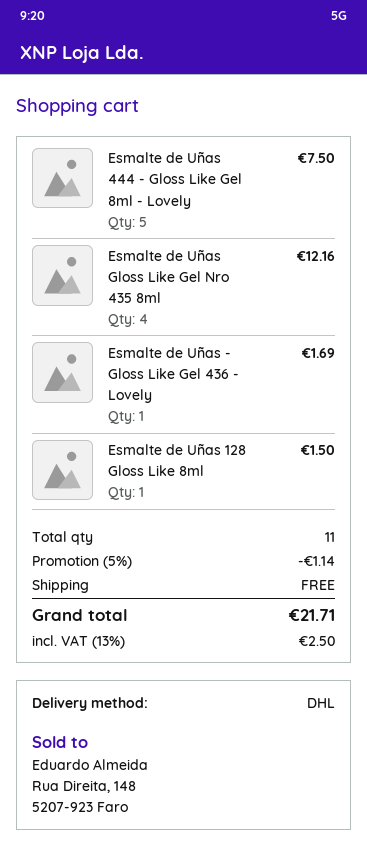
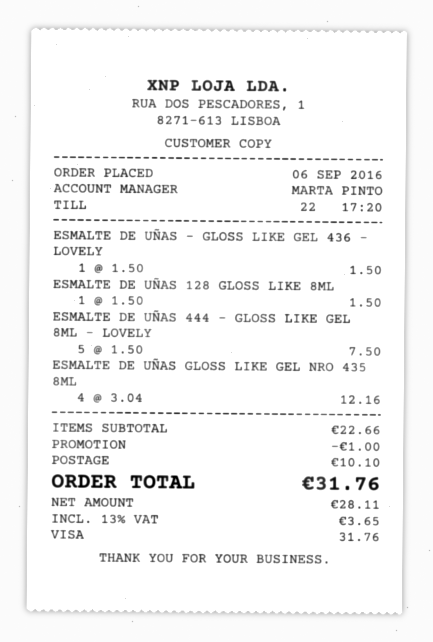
Esmalte de Uñas - Gloss Like Gel 436 - Lovely: 1 for 1.69 -> 1 for 1.50
discount: 1.14 -> 1.00
shipping: 0.00 -> 10.10
tax: 13% = 2.50 -> 13% = 3.65
total: 21.71 -> 31.76

